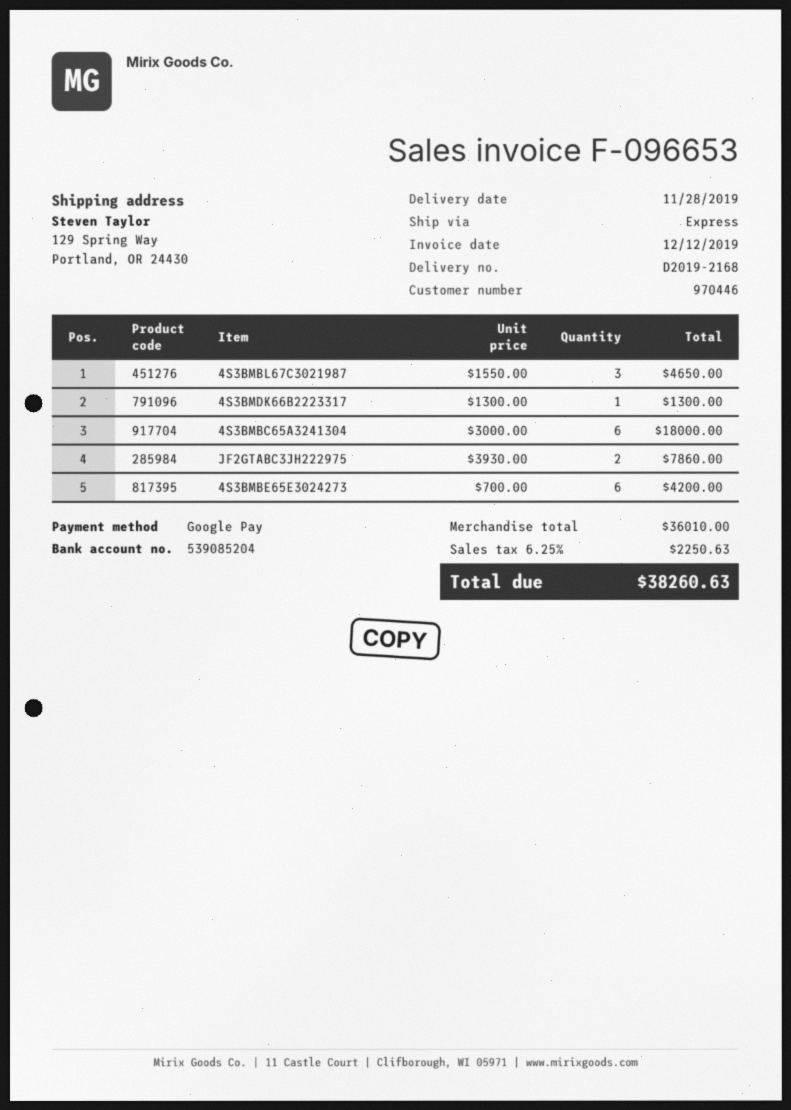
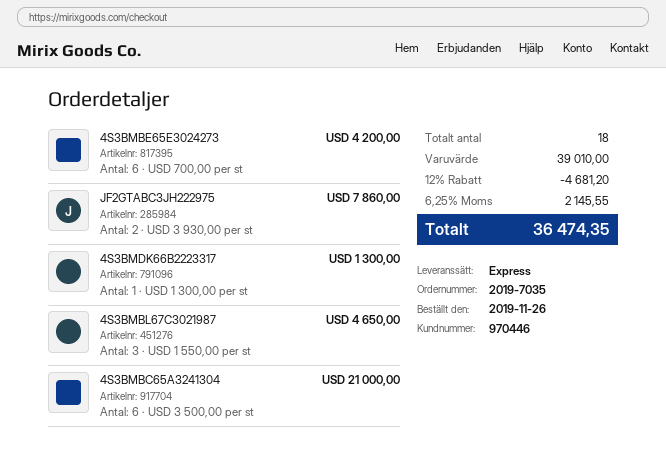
4S3BMBC65A3241304: 6 x 3000.00 = 18000.00 -> 6 x 3500.00 = 21000.00
subtotal: 36010.00 -> 39010.00
discount: none -> 12% = 4681.20
tax: 6.25% = 2250.63 -> 6.25% = 2145.55
total: 38260.63 -> 36474.35

